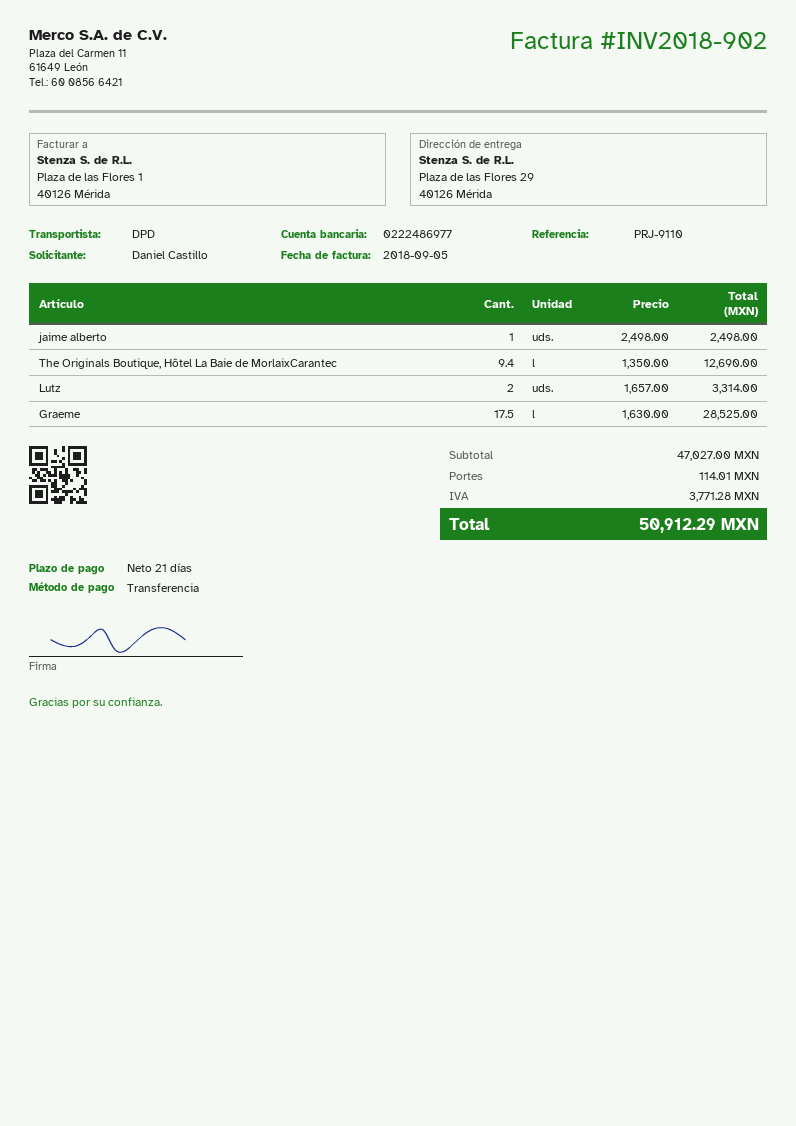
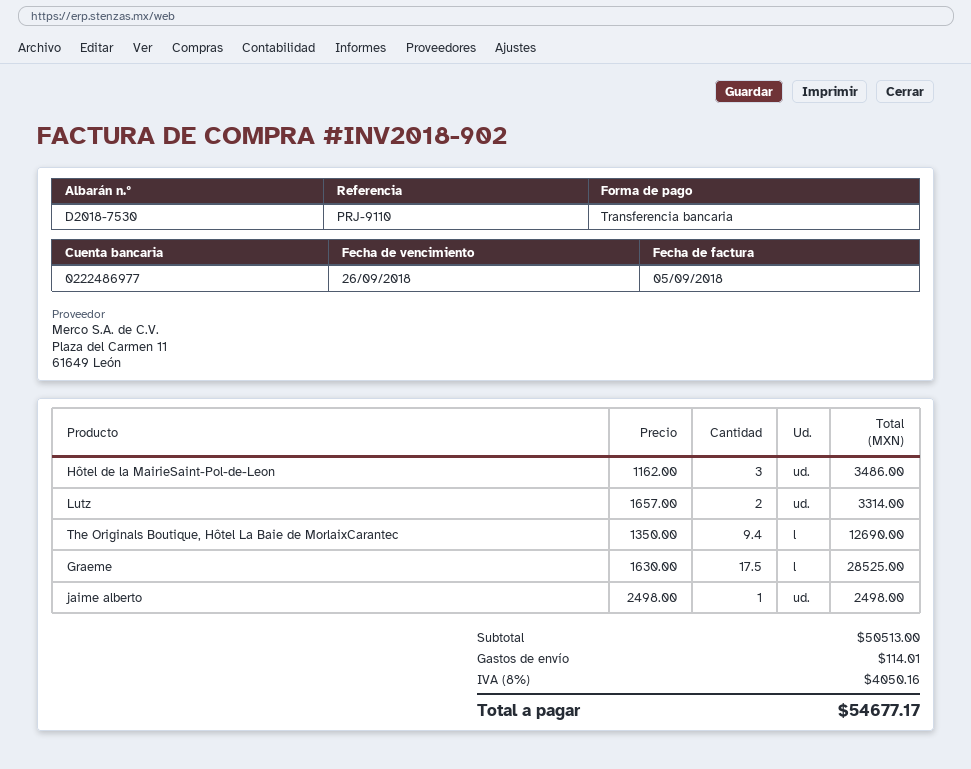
Hôtel de la MairieSaint-Pol-de-Leon: none -> 3 x 1162.00 = 3486.00
subtotal: 47027.00 -> 50513.00
tax: 3771.28 -> 4050.16
total: 50912.29 -> 54677.17

